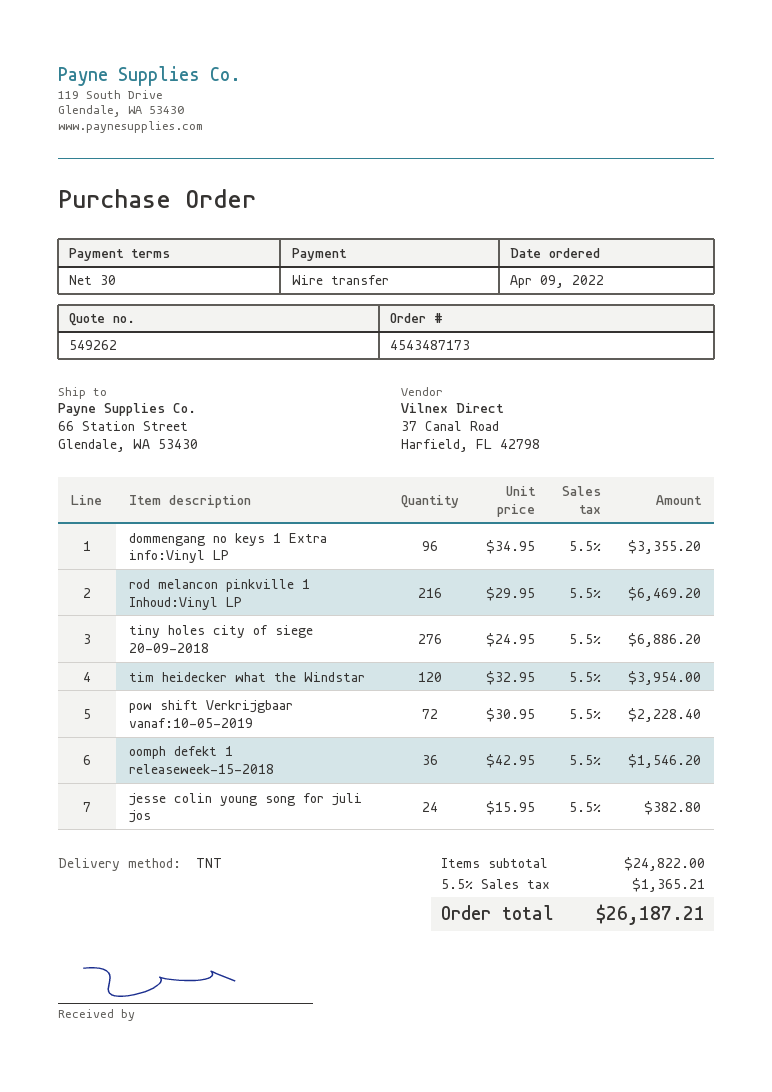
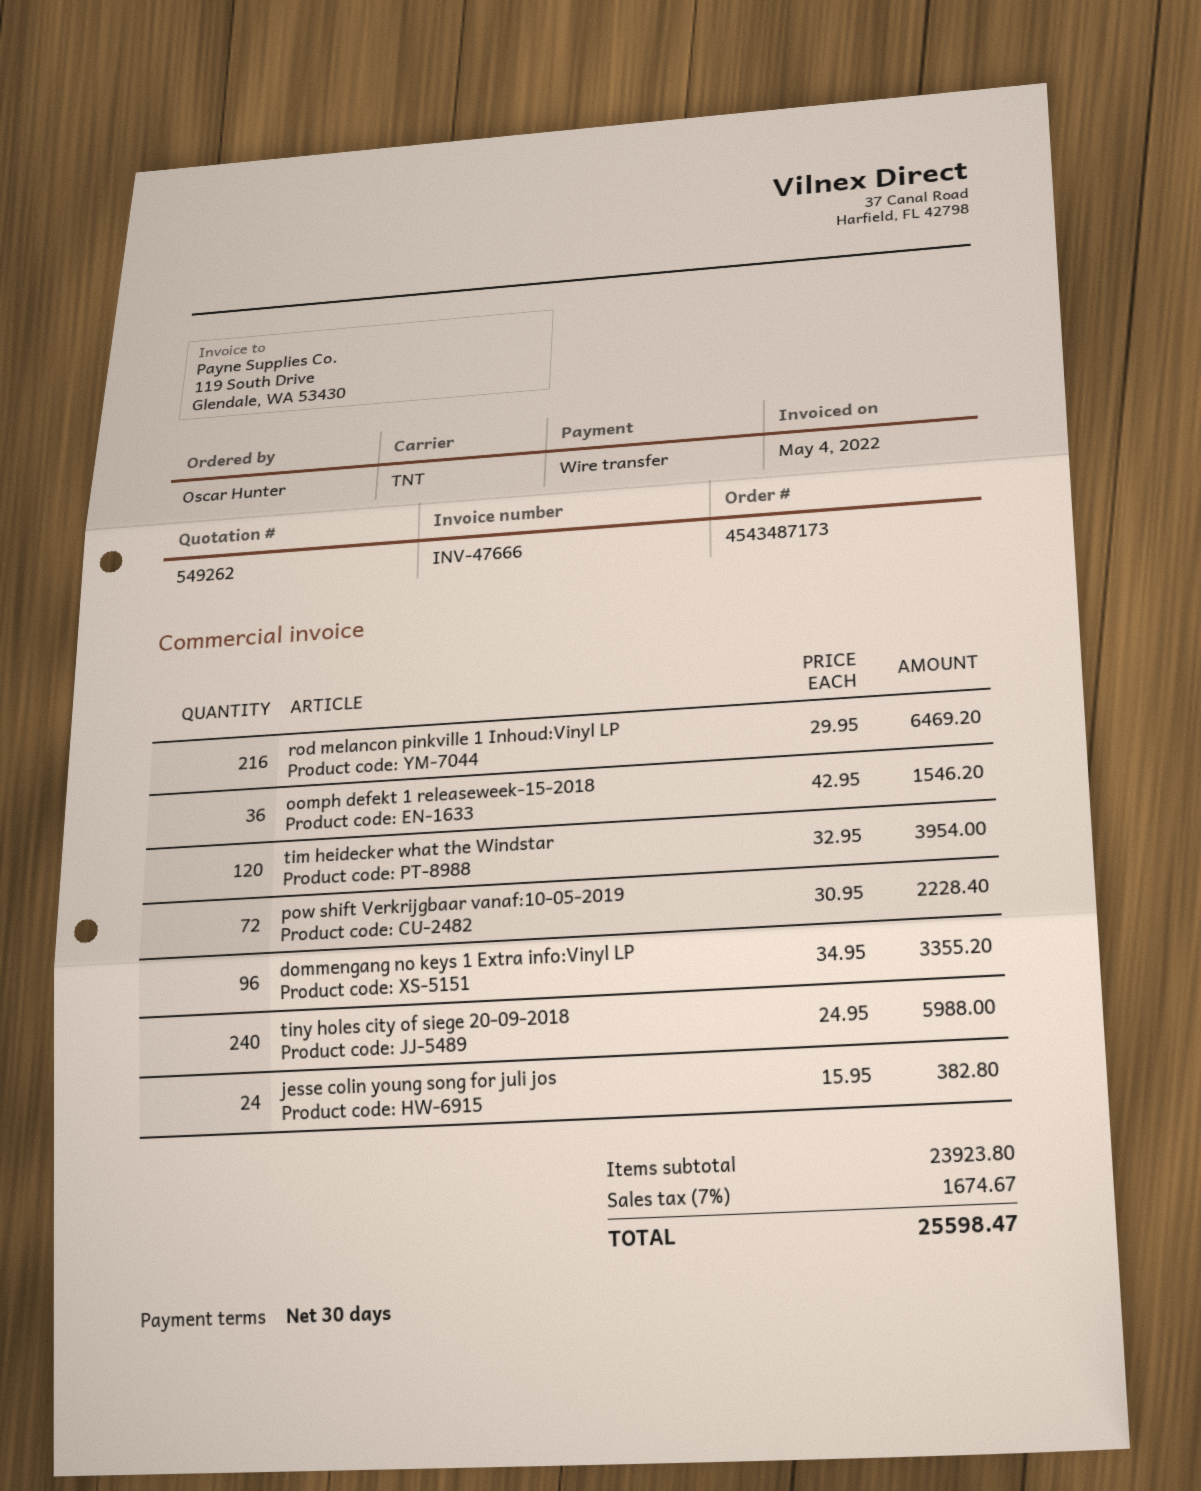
tiny holes city of siege 20-09-2018: 276 x 24.95 = 6886.20 -> 240 x 24.95 = 5988.00
subtotal: 24822.00 -> 23923.80
tax: 5.5% = 1365.21 -> 7% = 1674.67
total: 26187.21 -> 25598.47

